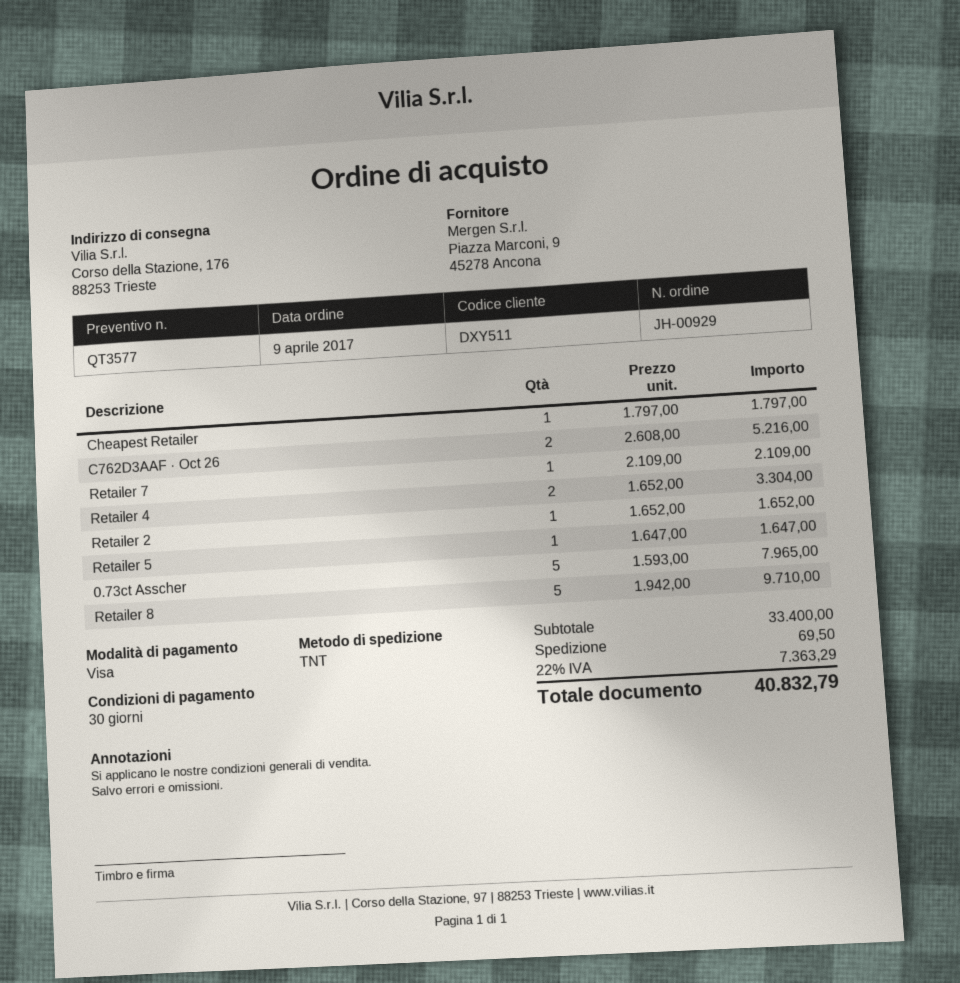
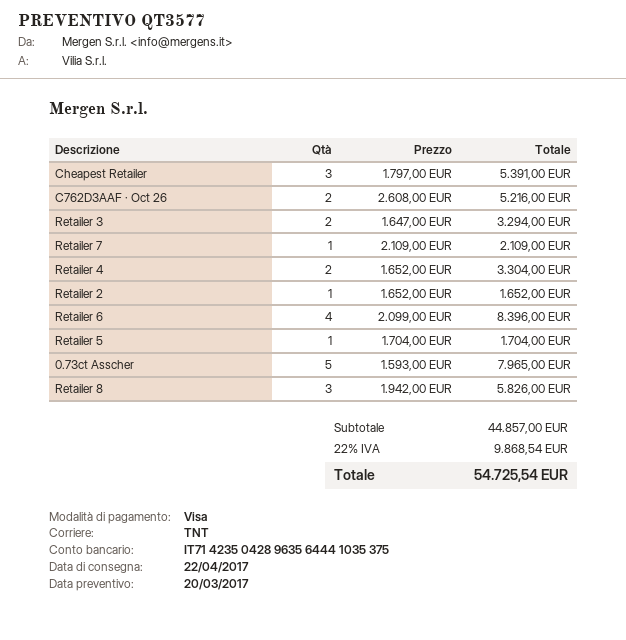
Cheapest Retailer: 1 x 1797.00 = 1797.00 -> 3 x 1797.00 = 5391.00
Retailer 5: 1 x 1647.00 = 1647.00 -> 1 x 1704.00 = 1704.00
Retailer 8: 5 x 1942.00 = 9710.00 -> 3 x 1942.00 = 5826.00
Retailer 3: none -> 2 x 1647.00 = 3294.00
Retailer 6: none -> 4 x 2099.00 = 8396.00
subtotal: 33400.00 -> 44857.00
shipping: 69.50 -> none
tax: 22% = 7363.29 -> 22% = 9868.54
total: 40832.79 -> 54725.54

